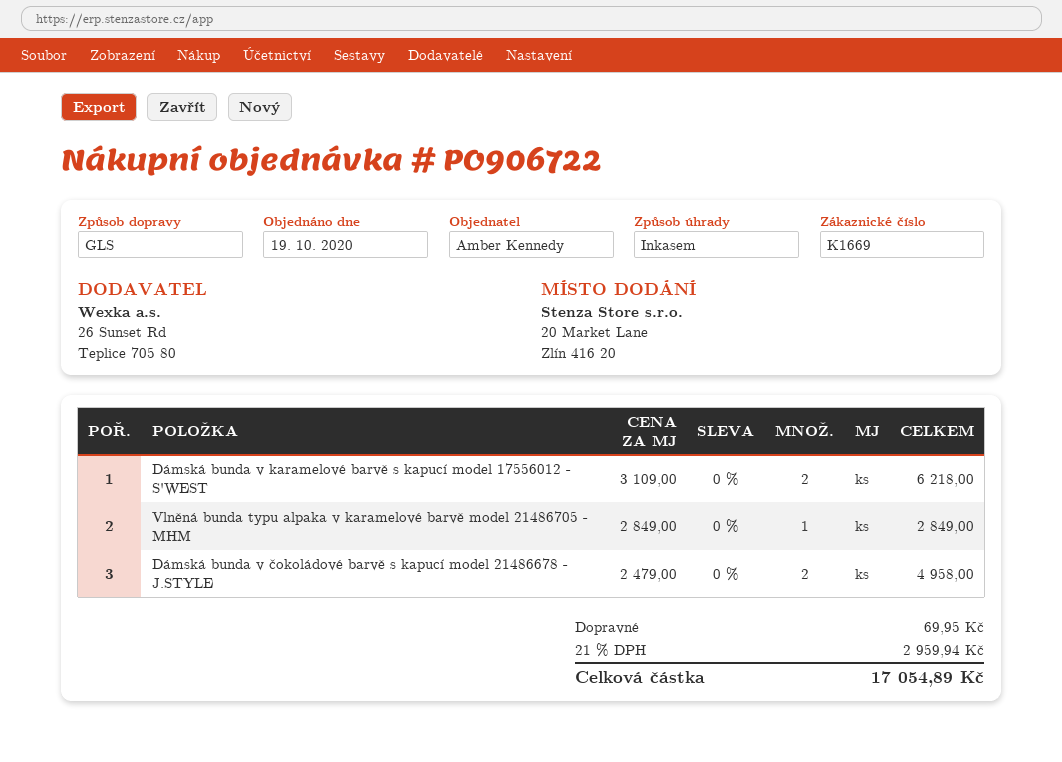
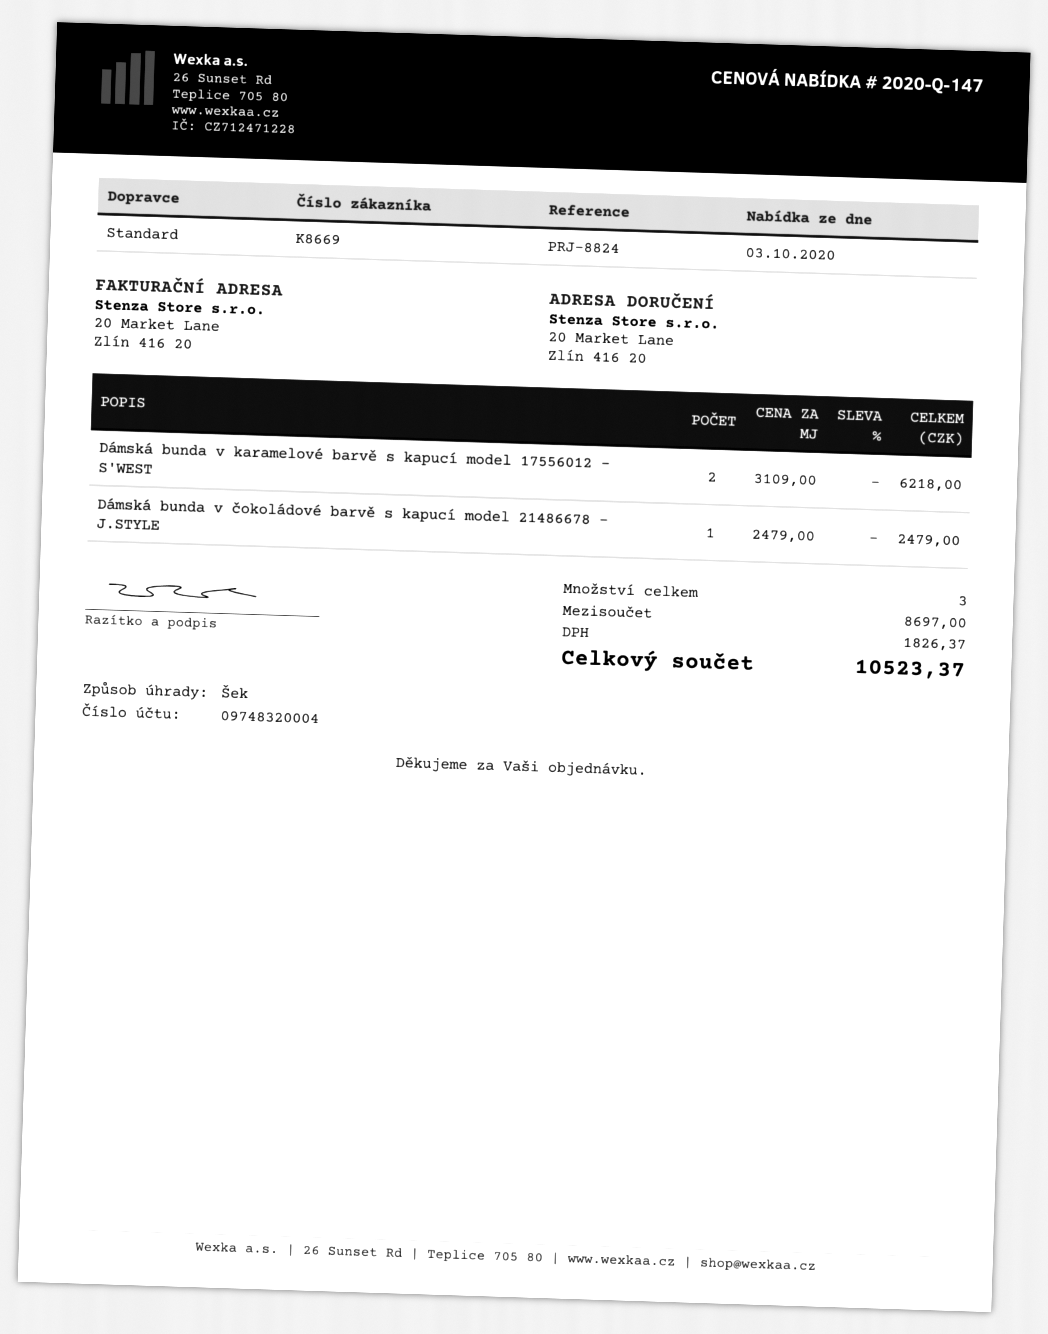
customer number: K1669 -> K8669
payment method: direct debit -> cheque
shipping method: GLS -> standard
Vlněná bunda typu alpaka v karamelové barvě model 21486705 - MHM: 1 x 2849.00 = 2849.00 -> none
Dámská bunda v čokoládové barvě s kapucí model 21486678 - J.STYLE: 2 x 2479.00 = 4958.00 -> 1 x 2479.00 = 2479.00
shipping: 69.95 -> none
tax: 2959.94 -> 1826.37
total: 17054.89 -> 10523.37

